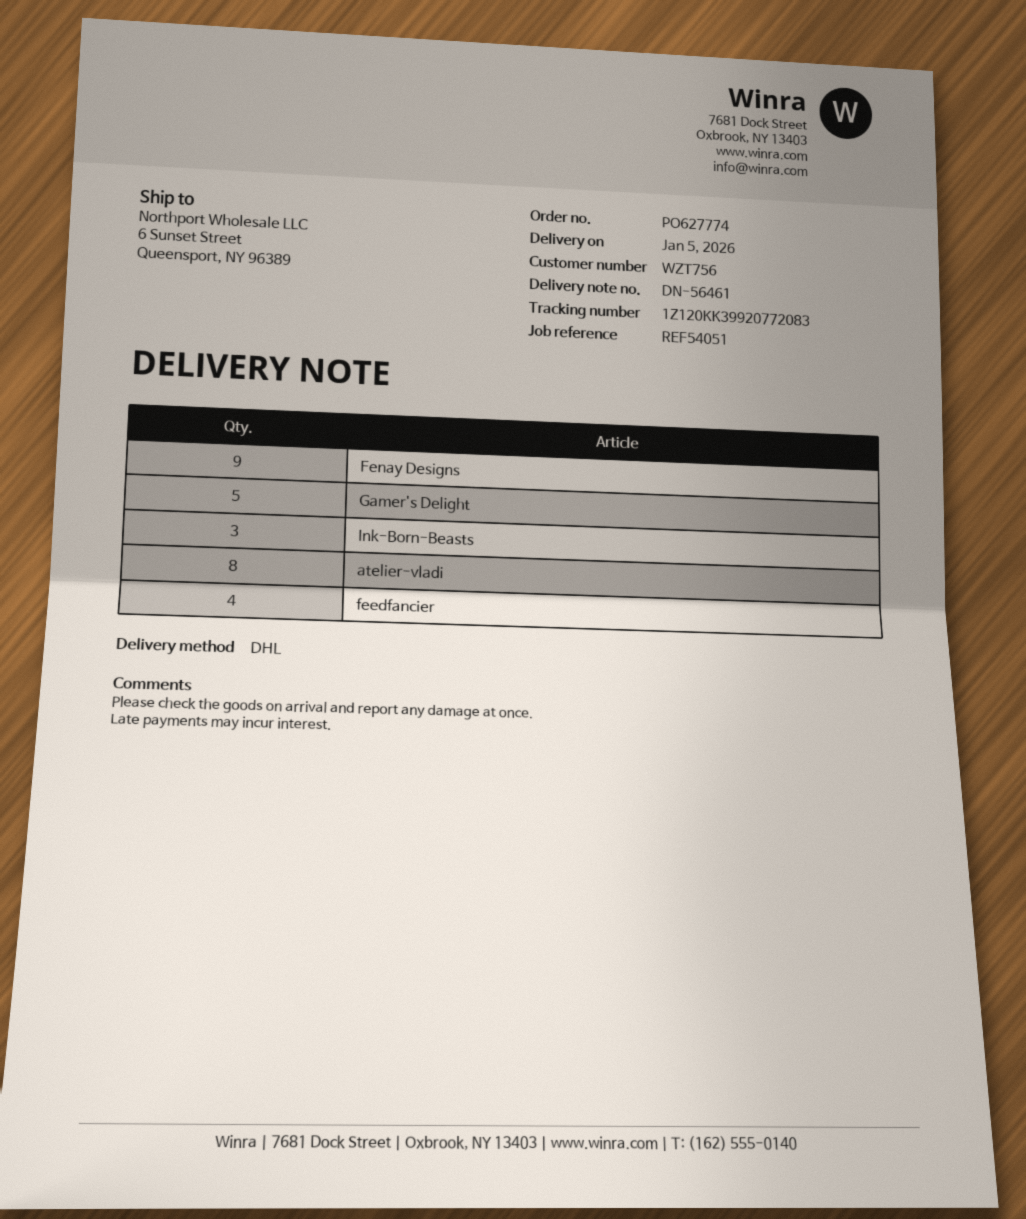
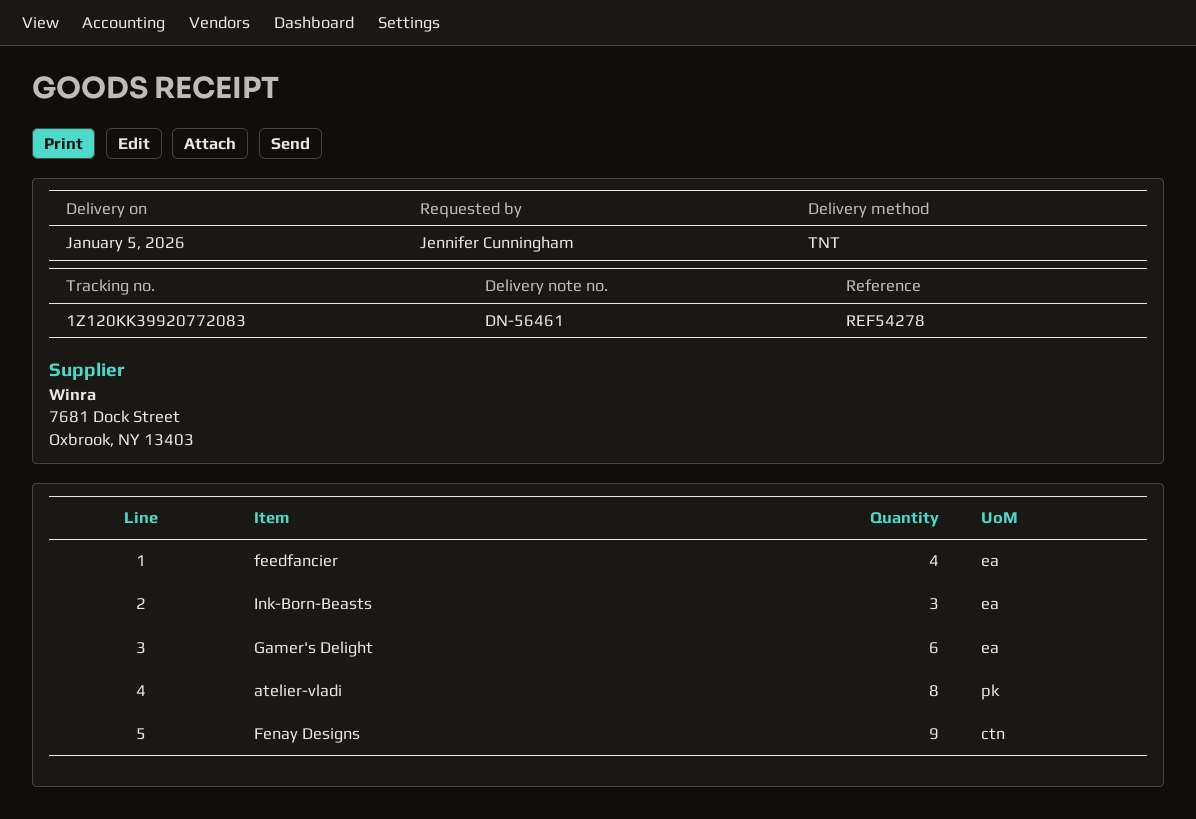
reference: REF54051 -> REF54278
shipping method: DHL -> TNT
Gamer's Delight: 5 -> 6

